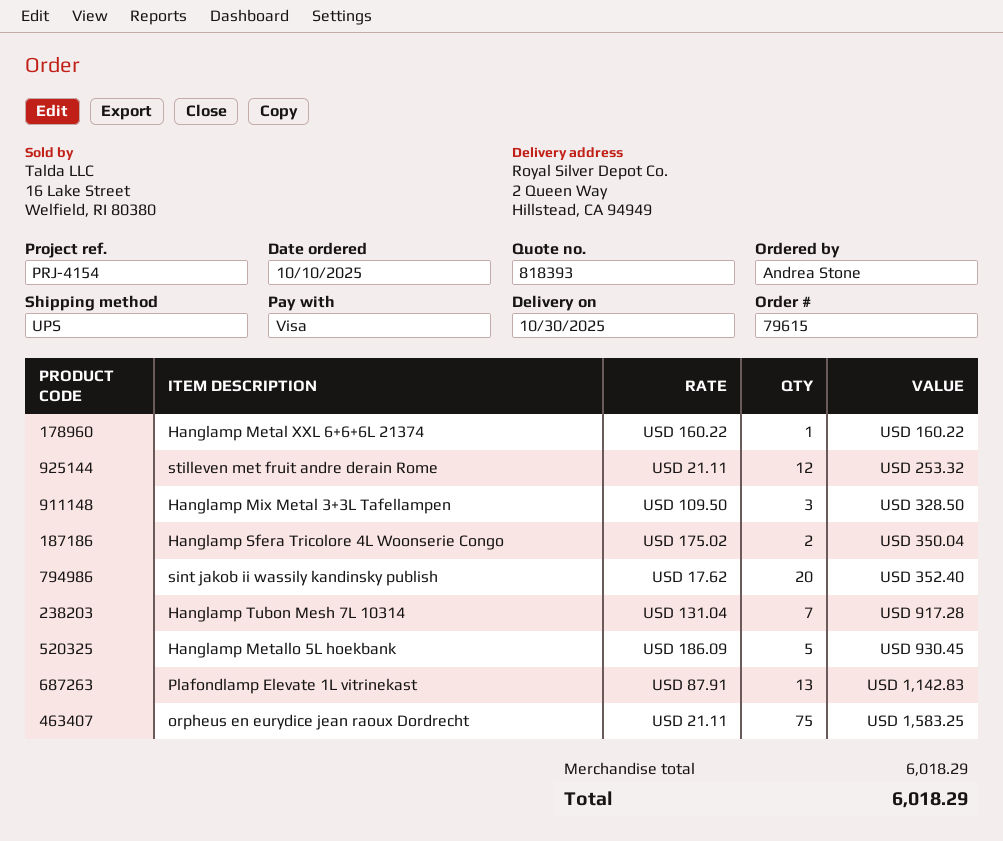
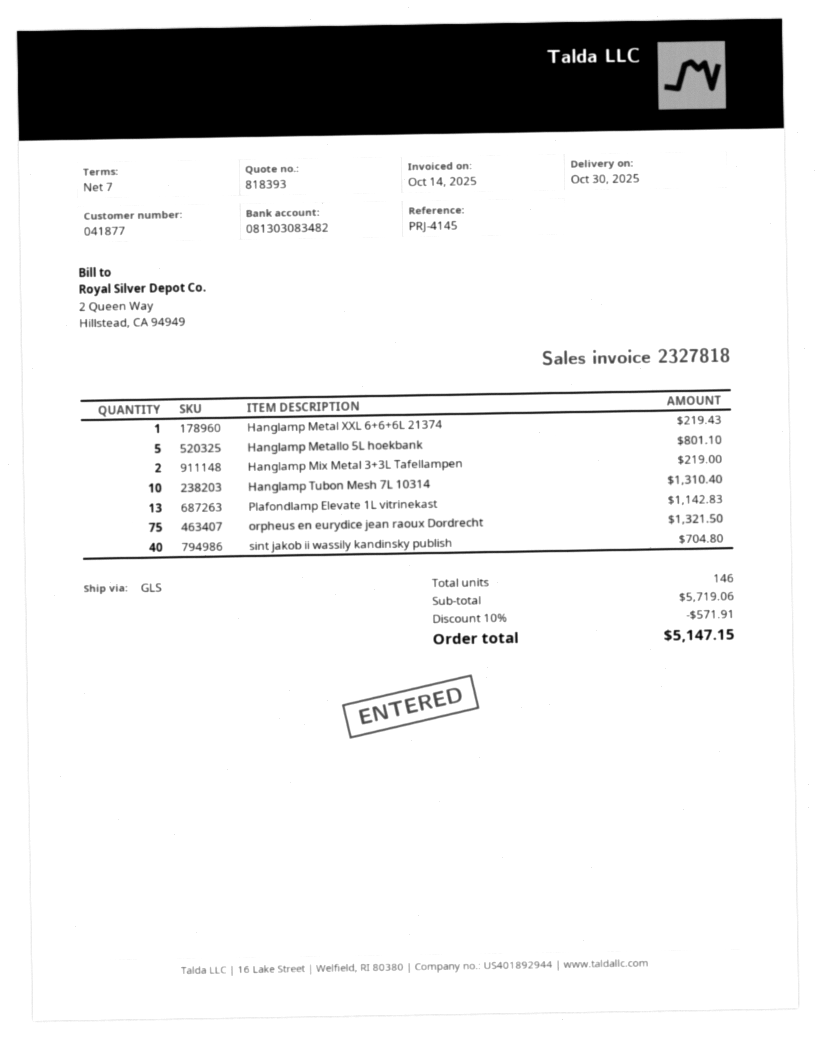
reference: PRJ-4154 -> PRJ-4145
shipping method: UPS -> GLS
Hanglamp Metal XXL 6+6+6L 21374: 1 for 160.22 -> 1 for 219.43
stilleven met fruit andre derain Rome: 12 for 253.32 -> none
Hanglamp Mix Metal 3+3L Tafellampen: 3 for 328.50 -> 2 for 219.00
Hanglamp Sfera Tricolore 4L Woonserie Congo: 2 for 350.04 -> none
sint jakob ii wassily kandinsky publish: 20 for 352.40 -> 40 for 704.80
Hanglamp Tubon Mesh 7L 10314: 7 for 917.28 -> 10 for 1310.40
Hanglamp Metallo 5L hoekbank: 5 for 930.45 -> 5 for 801.10
orpheus en eurydice jean raoux Dordrecht: 75 for 1583.25 -> 75 for 1321.50
subtotal: 6018.29 -> 5719.06
discount: none -> 10% = 571.91
total: 6018.29 -> 5147.15

